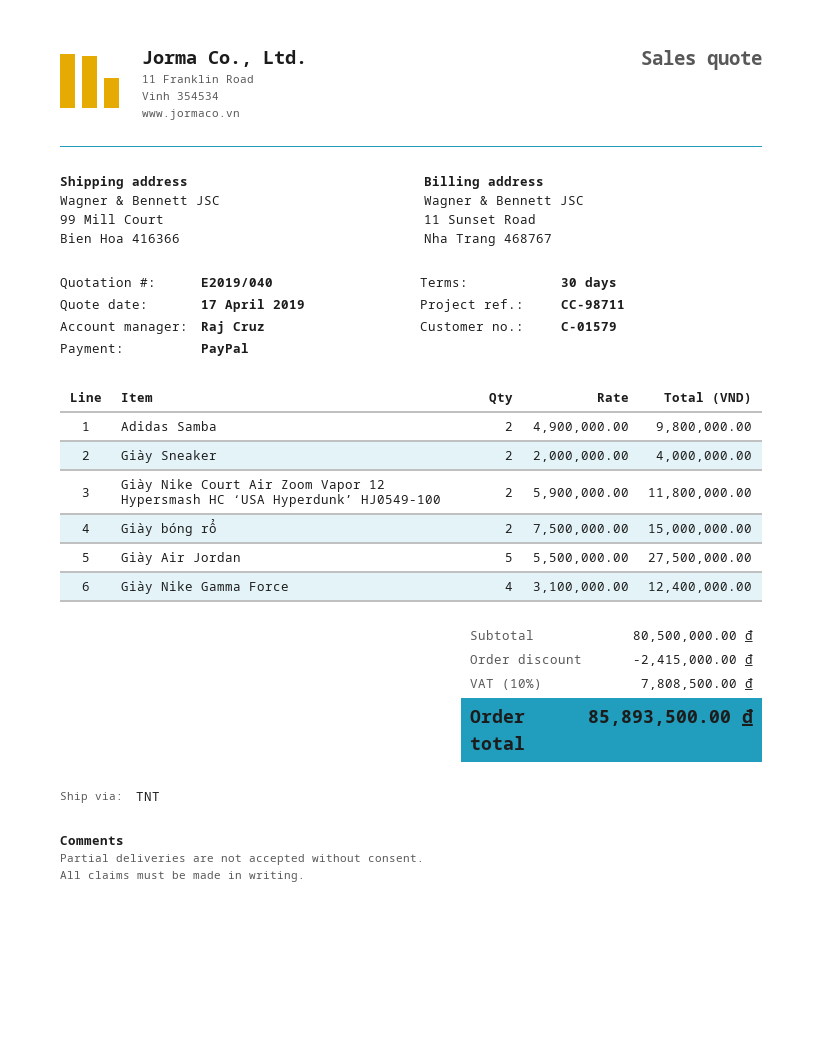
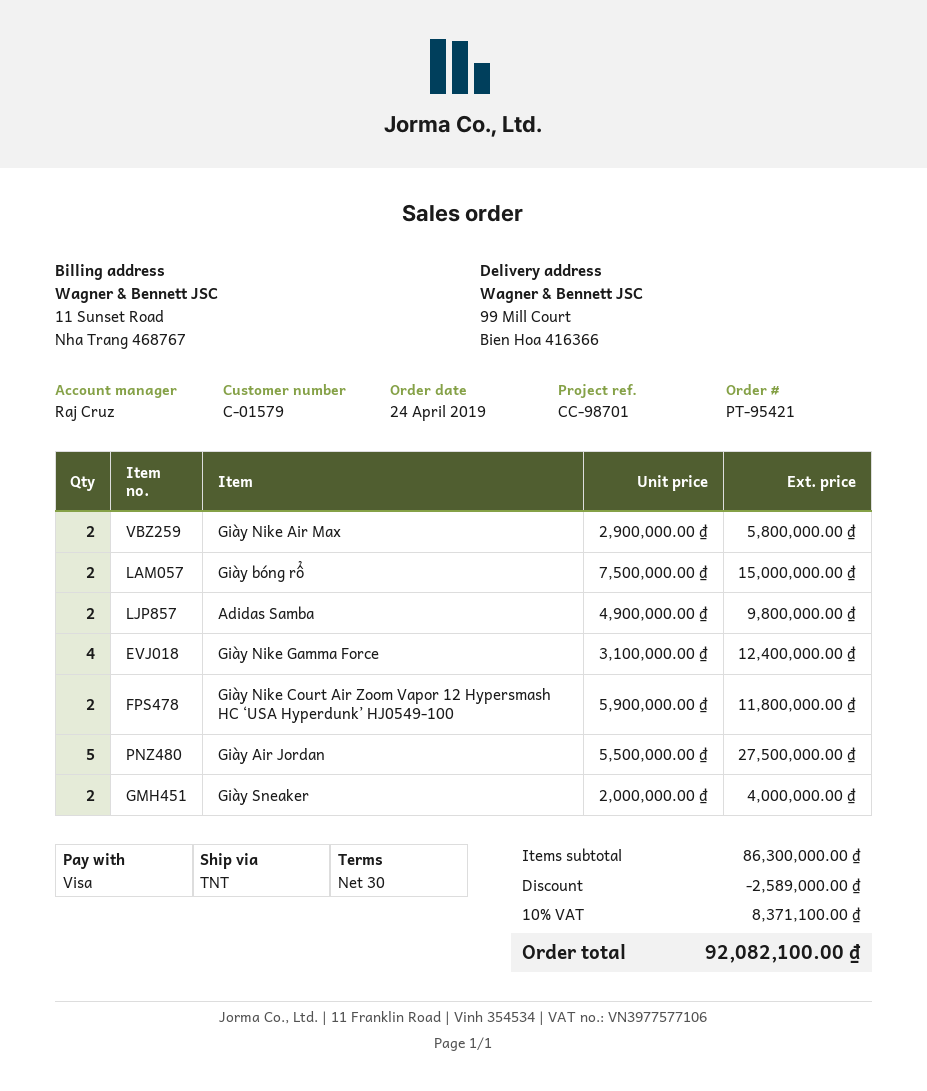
reference: CC-98711 -> CC-98701
payment method: PayPal -> Visa
Giày Nike Air Max: none -> 2 x 2900000.00 = 5800000.00
subtotal: 80500000.00 -> 86300000.00
discount: 2415000.00 -> 2589000.00
tax: 10% = 7808500.00 -> 10% = 8371100.00
total: 85893500.00 -> 92082100.00

